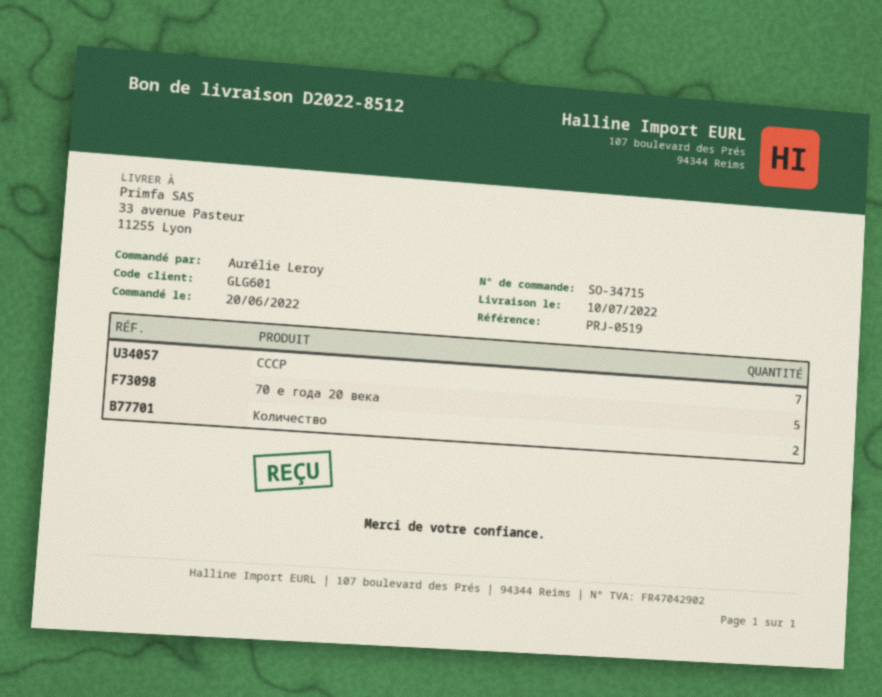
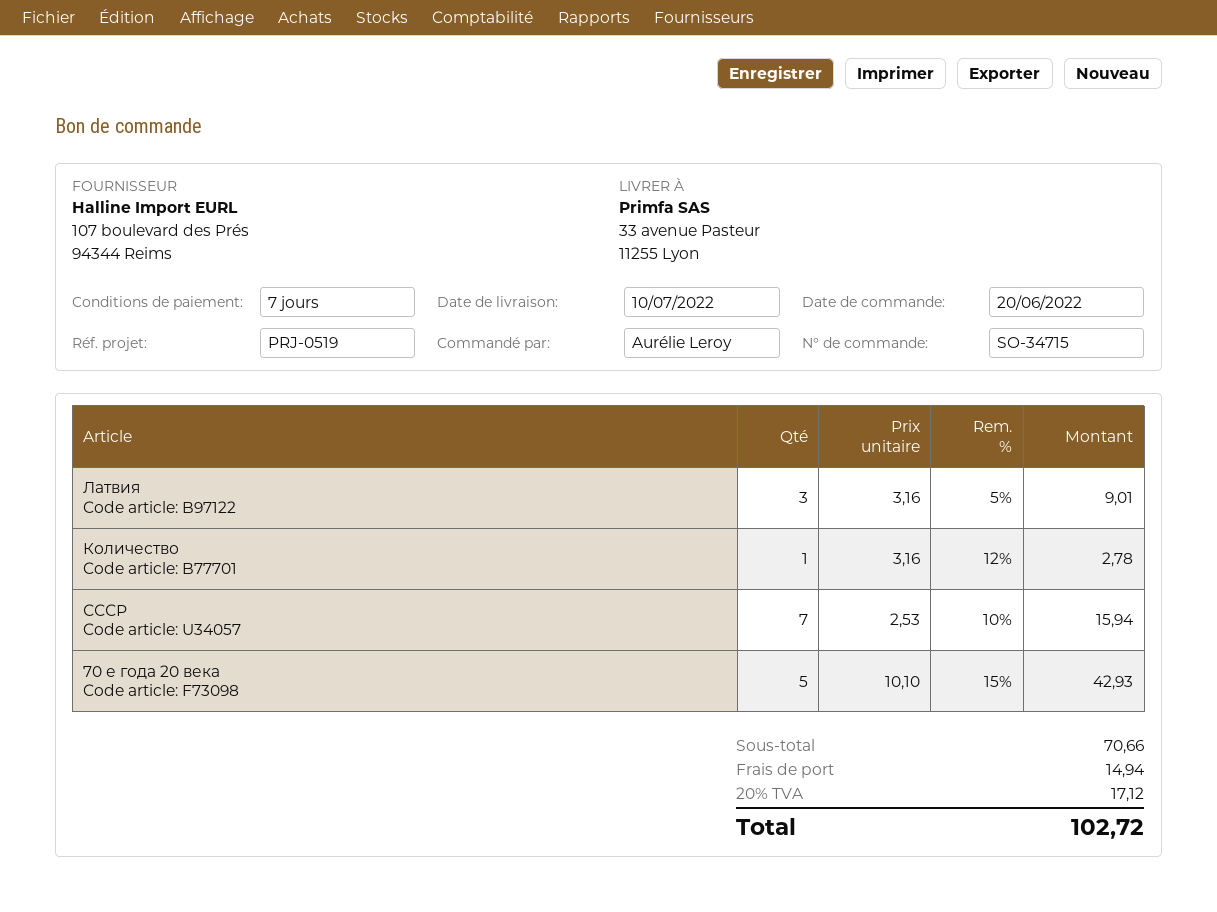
Количество: 2 -> 1
Латвия: none -> 3

